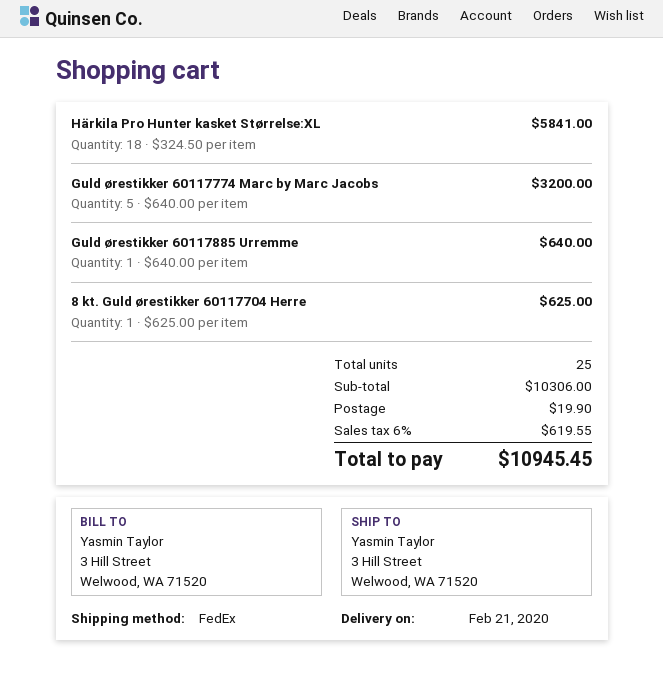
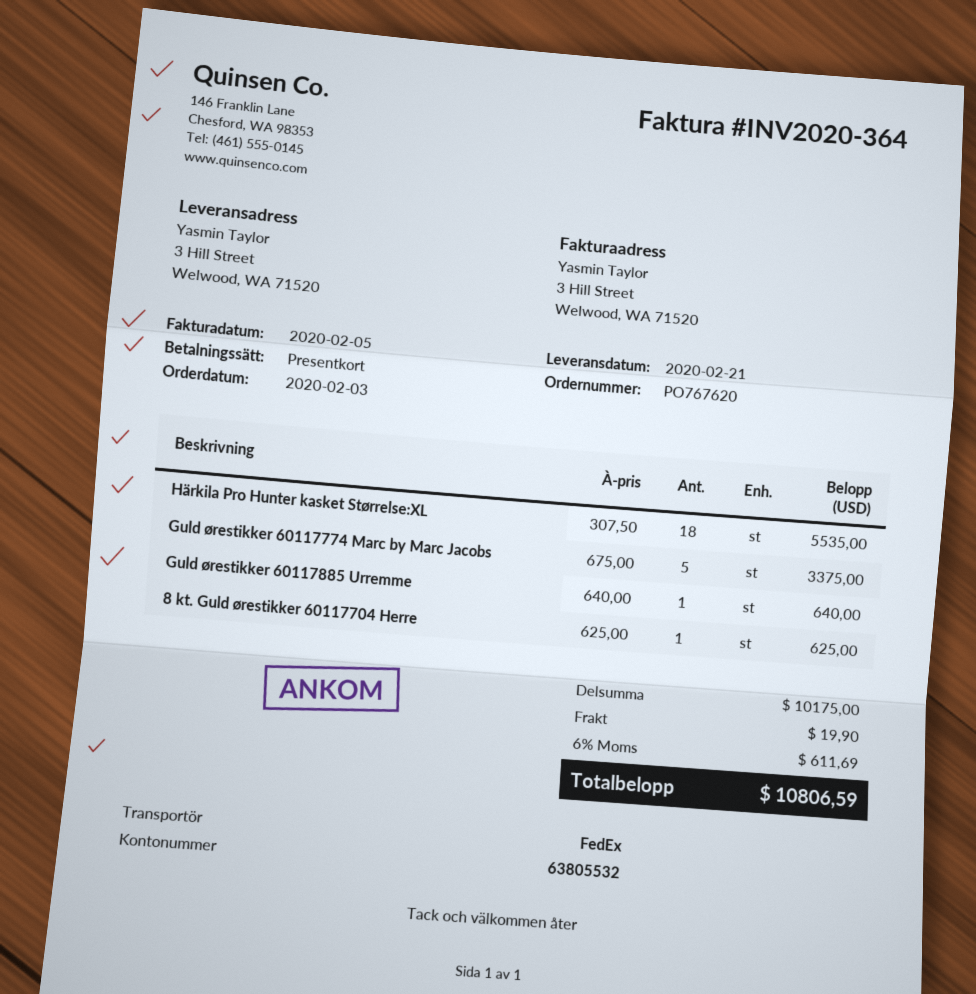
Härkila Pro Hunter kasket Størrelse:XL: 18 x 324.50 = 5841.00 -> 18 x 307.50 = 5535.00
Guld ørestikker 60117774 Marc by Marc Jacobs: 5 x 640.00 = 3200.00 -> 5 x 675.00 = 3375.00
subtotal: 10306.00 -> 10175.00
tax: 6% = 619.55 -> 6% = 611.69
total: 10945.45 -> 10806.59

